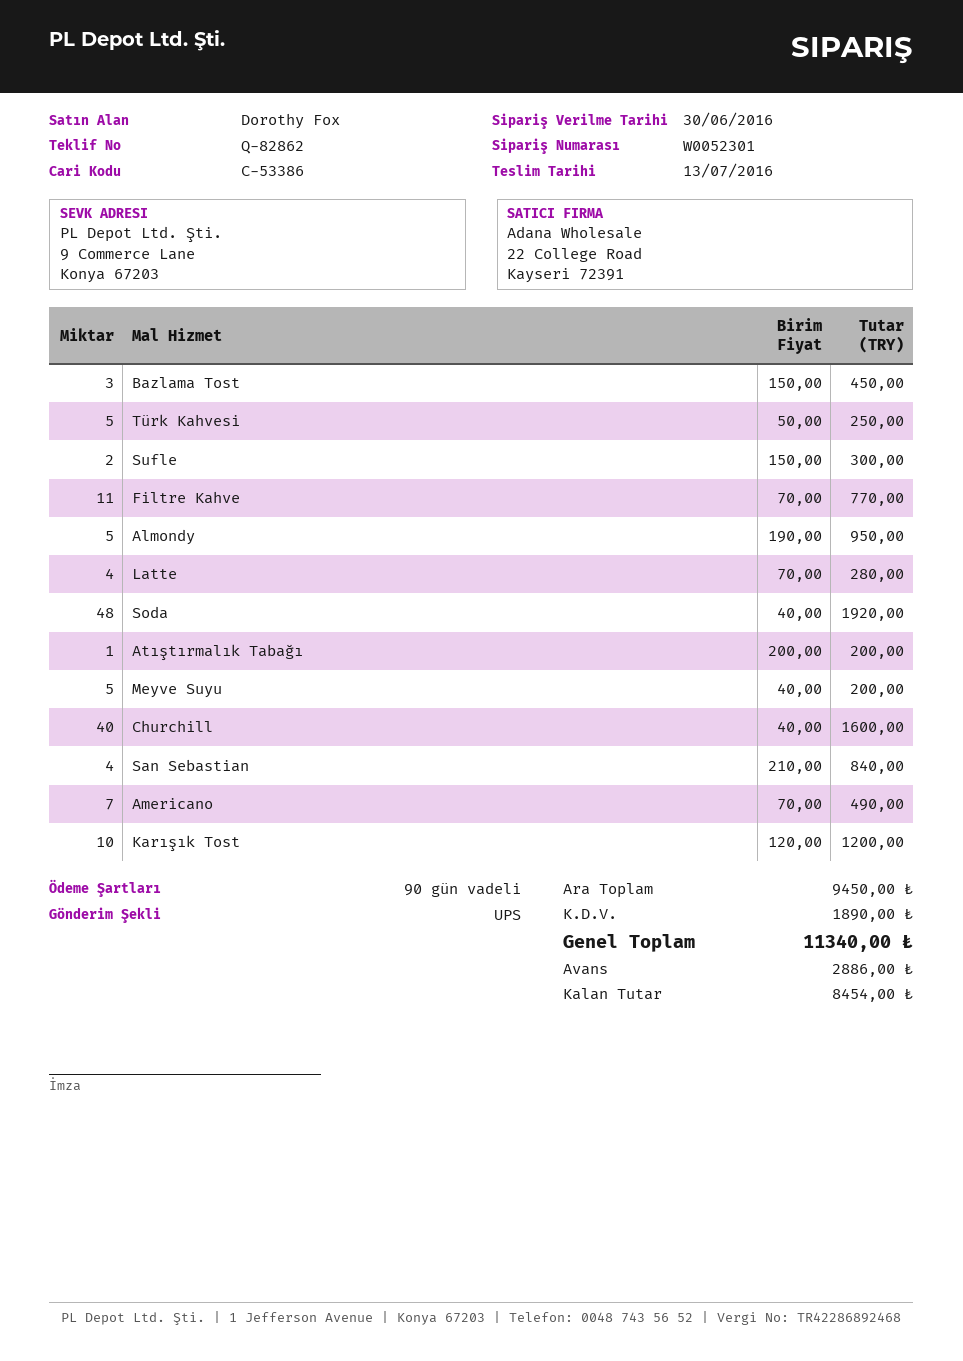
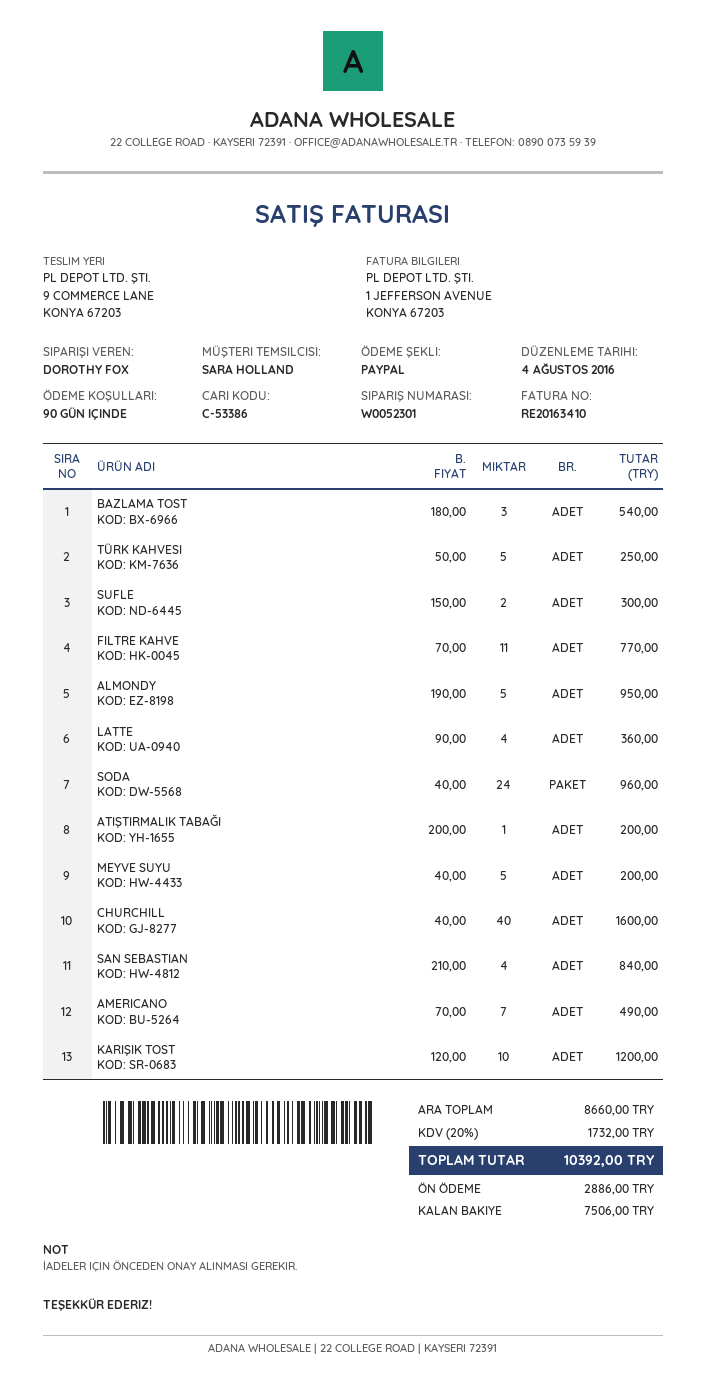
Bazlama Tost: 3 x 150.00 = 450.00 -> 3 x 180.00 = 540.00
Latte: 4 x 70.00 = 280.00 -> 4 x 90.00 = 360.00
Soda: 48 x 40.00 = 1920.00 -> 24 x 40.00 = 960.00
subtotal: 9450.00 -> 8660.00
tax: 1890.00 -> 1732.00
total: 11340.00 -> 10392.00
balance: 8454.00 -> 7506.00

